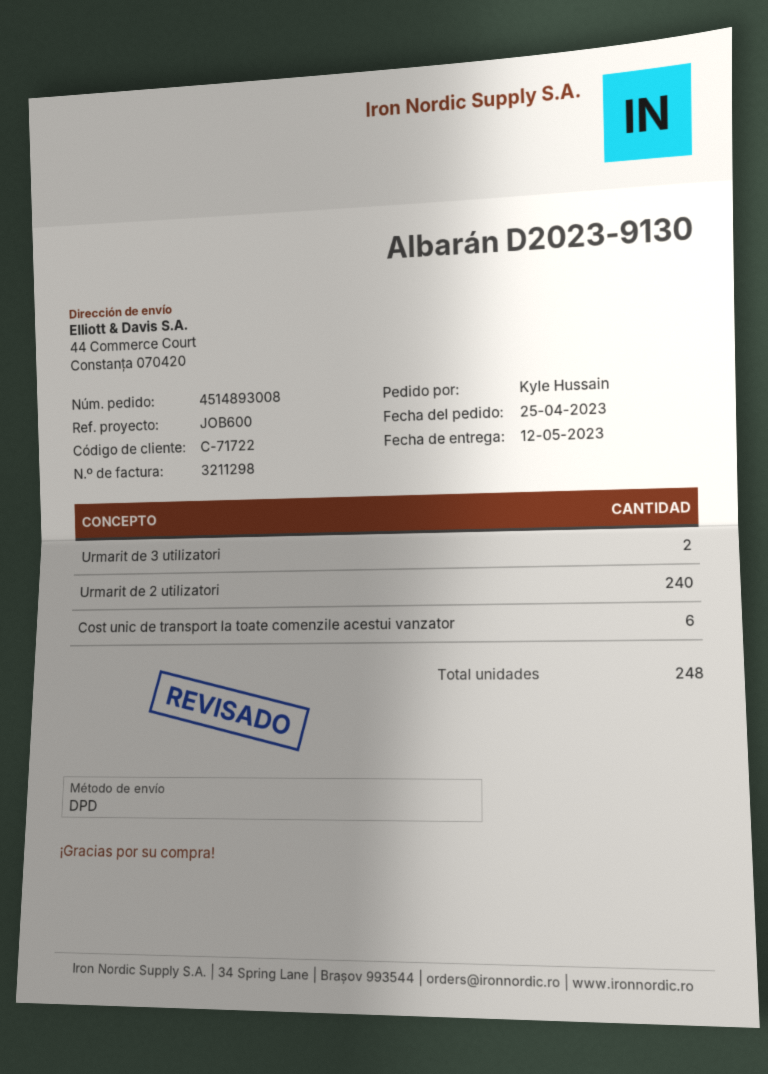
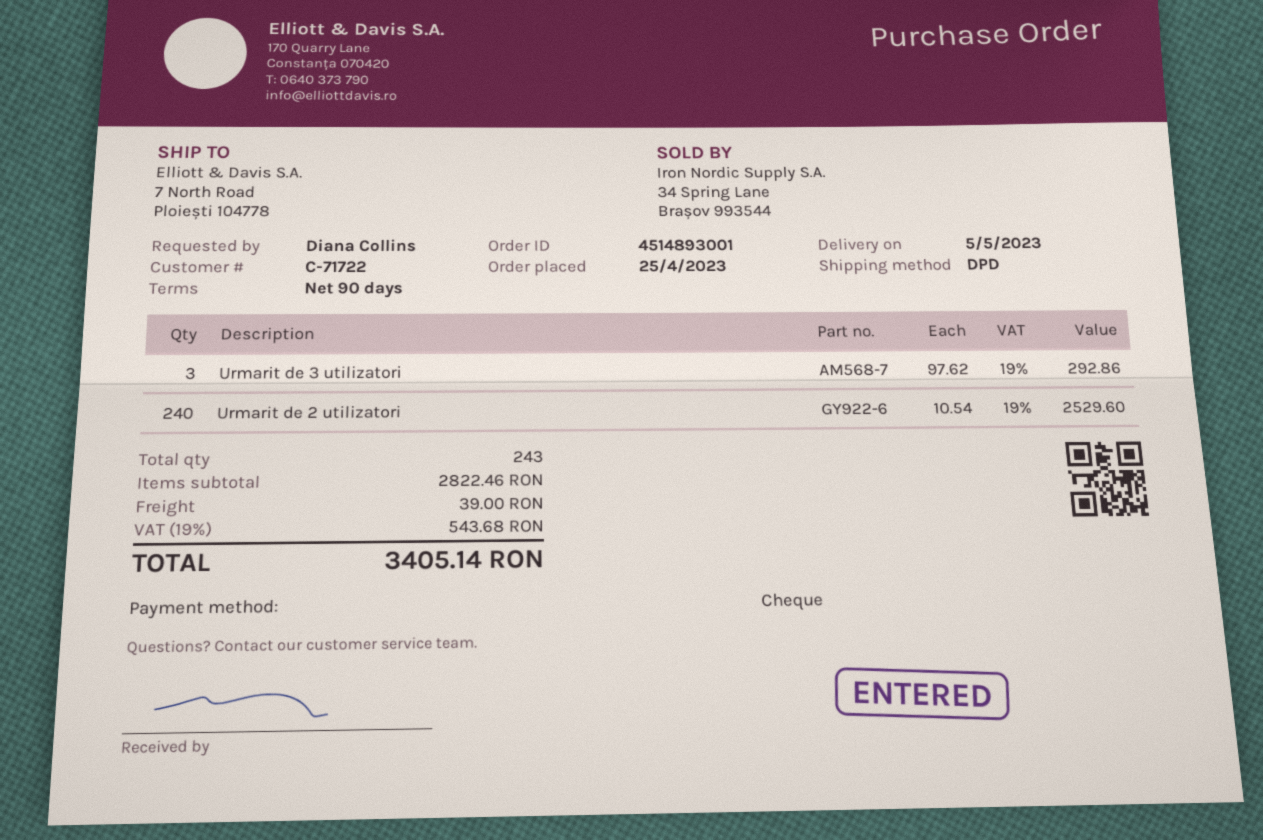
order number: 4514893008 -> 4514893001
delivery date: 2023-05-12 -> 2023-05-05
ordered by: Kyle Hussain -> Diana Collins
ship to: 44 Commerce Court, Constanța 070420 -> 7 North Road, Ploiești 104778
Urmarit de 3 utilizatori: 2 -> 3
Cost unic de transport la toate comenzile acestui vanzator: 6 -> none
total quantity: 248 -> 243

